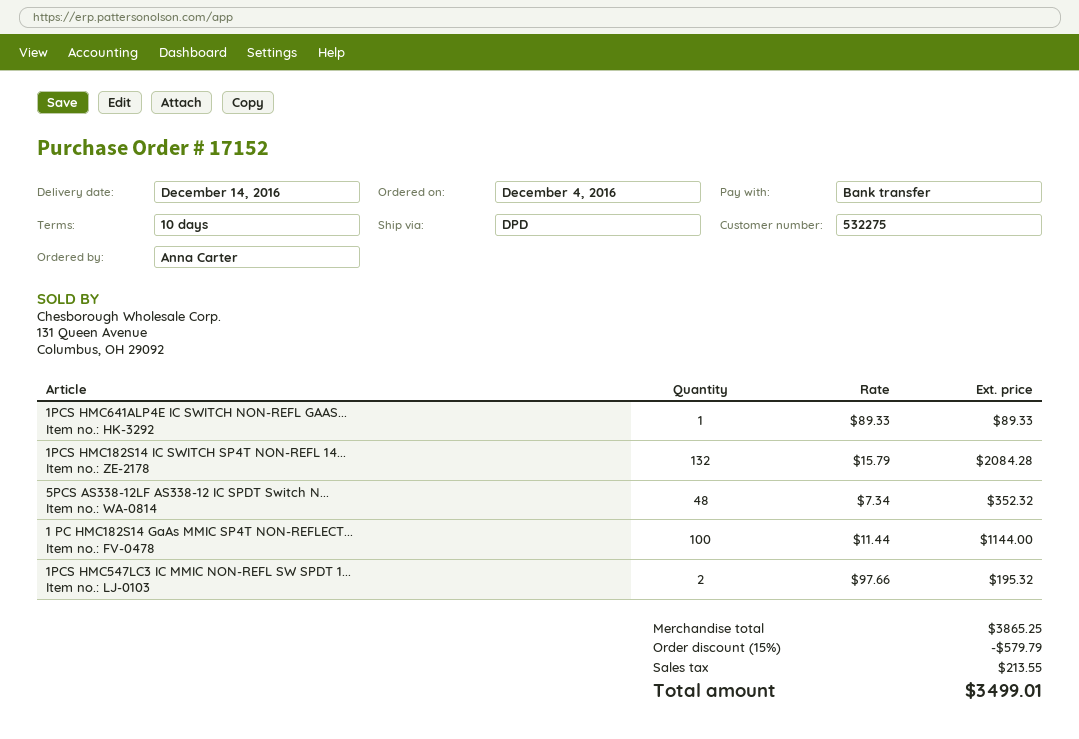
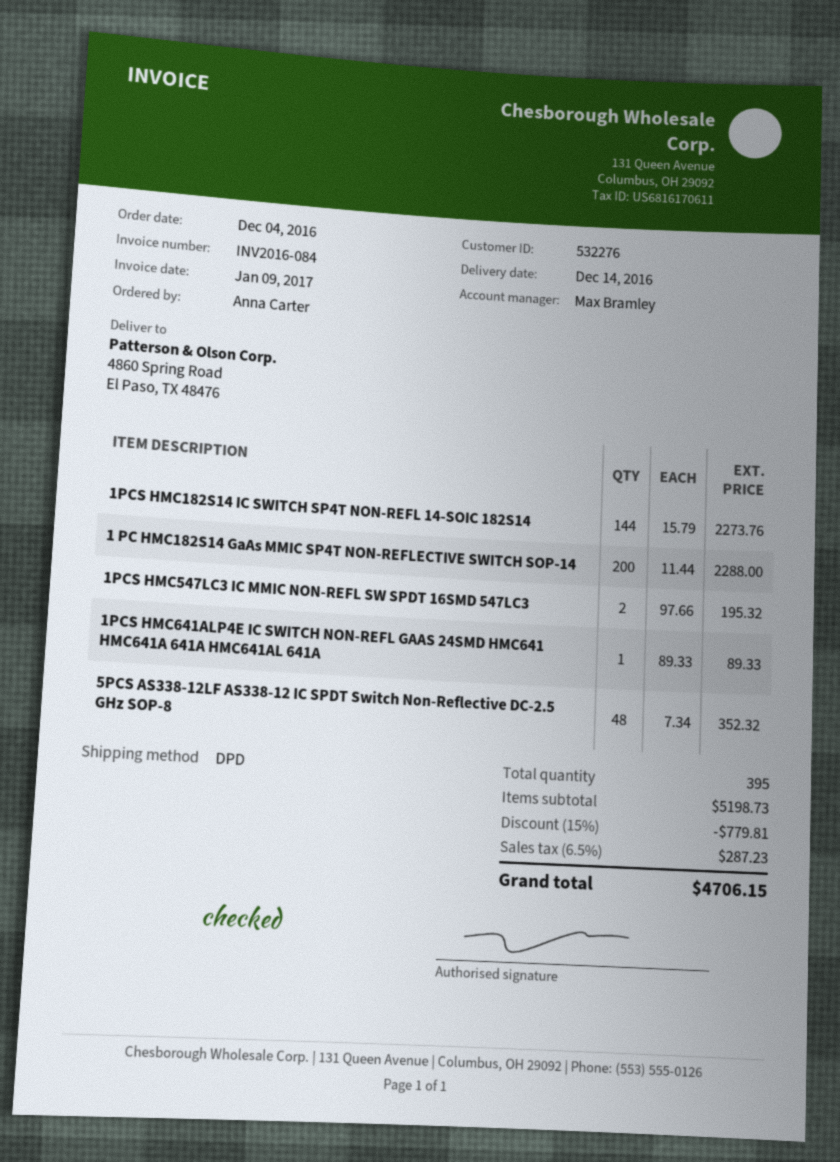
customer number: 532275 -> 532276
1PCS HMC182S14 IC SWITCH SP4T NON-REFL 14...: 132 x 15.79 = 2084.28 -> 144 x 15.79 = 2273.76
1 PC HMC182S14 GaAs MMIC SP4T NON-REFLECT...: 100 x 11.44 = 1144.00 -> 200 x 11.44 = 2288.00
subtotal: 3865.25 -> 5198.73
discount: 15% = 579.79 -> 15% = 779.81
tax: 213.55 -> 287.23
total: 3499.01 -> 4706.15

